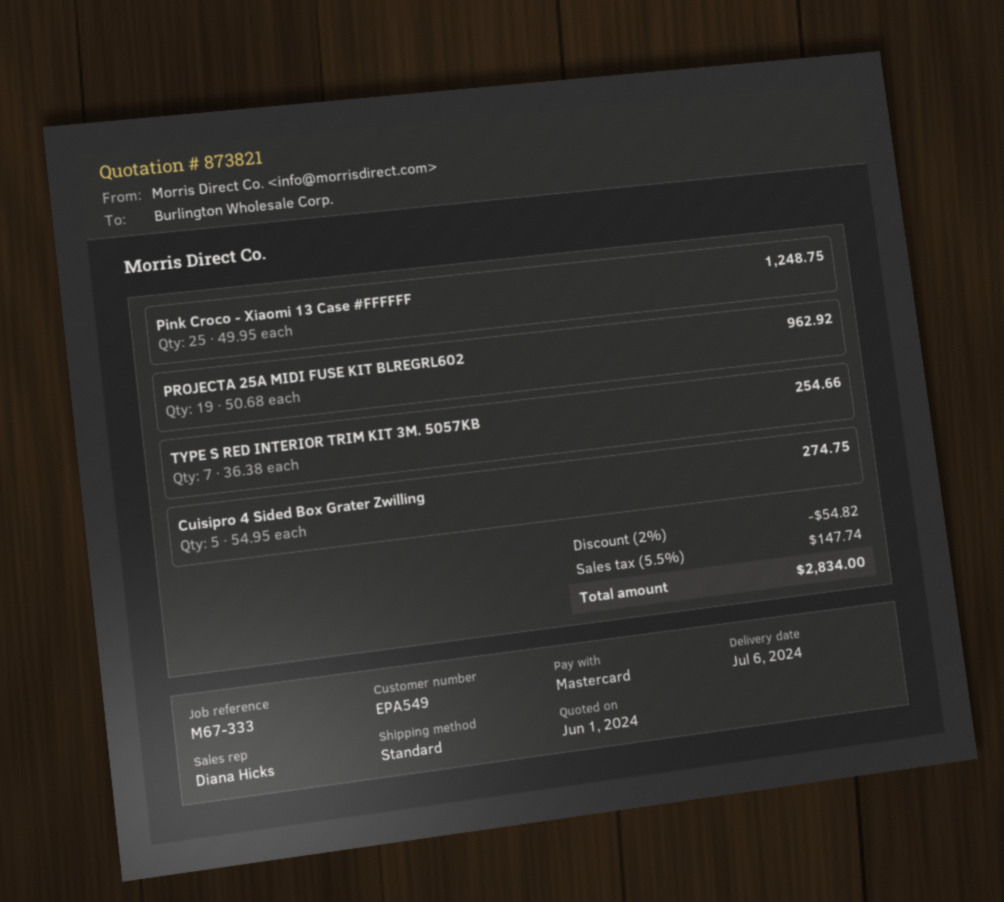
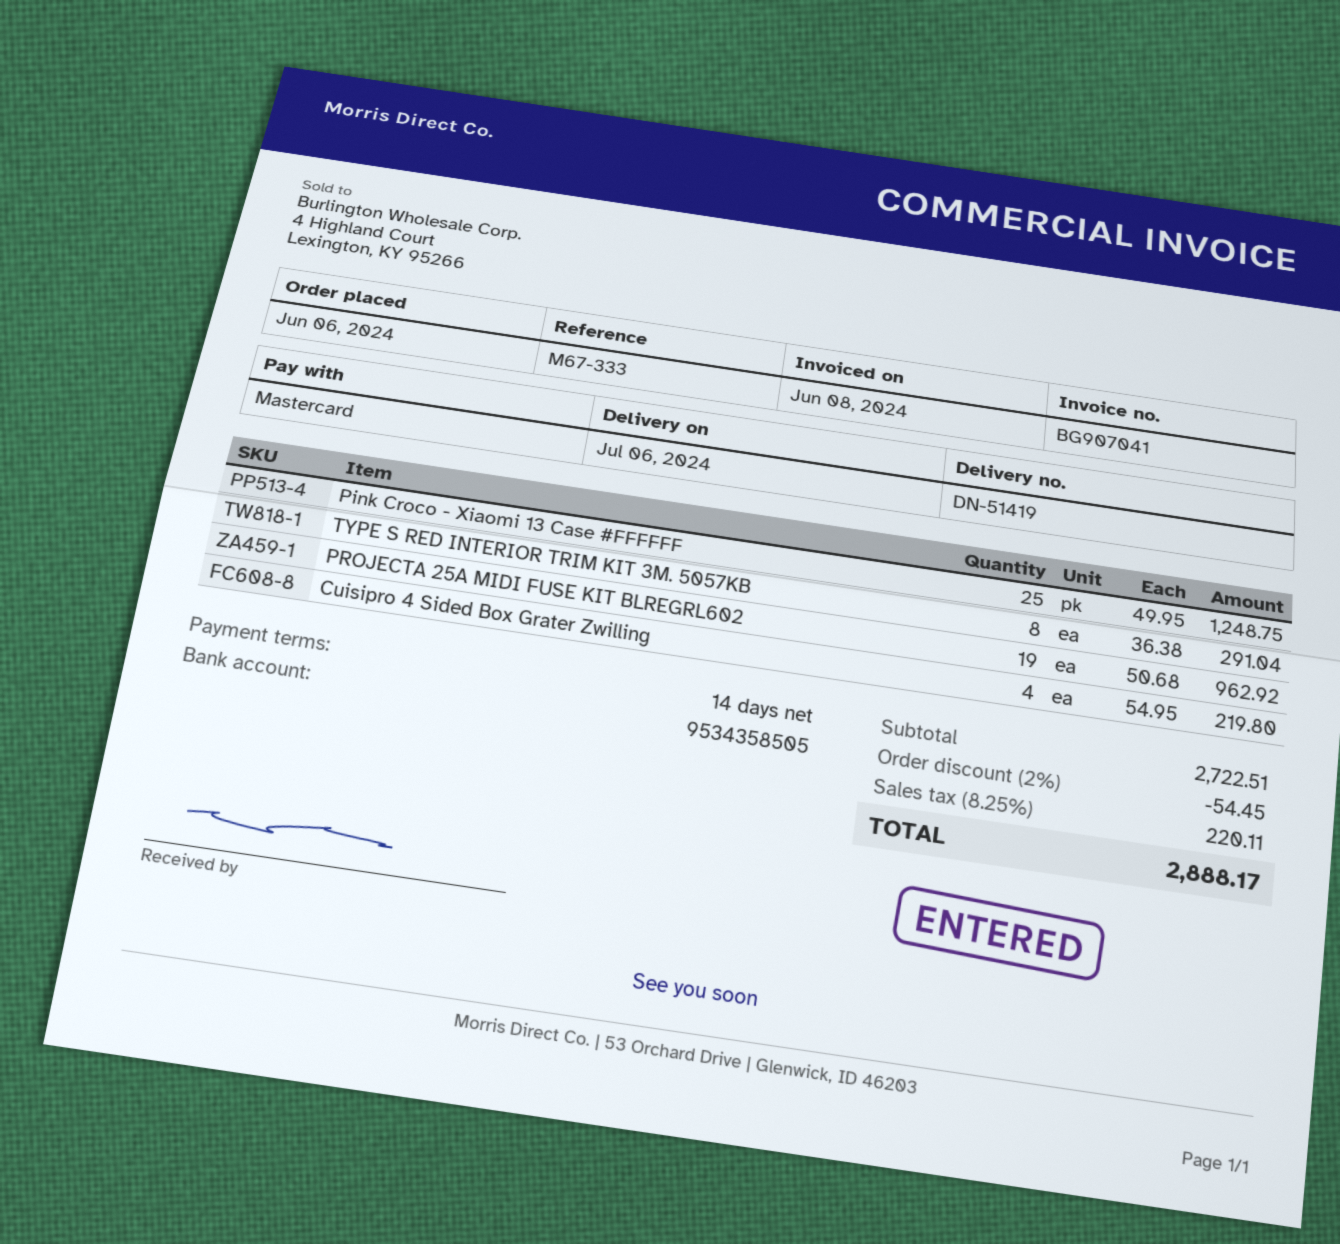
TYPE S RED INTERIOR TRIM KIT 3M. 5057KB: 7 x 36.38 = 254.66 -> 8 x 36.38 = 291.04
Cuisipro 4 Sided Box Grater Zwilling: 5 x 54.95 = 274.75 -> 4 x 54.95 = 219.80
discount: 2% = 54.82 -> 2% = 54.45
tax: 5.5% = 147.74 -> 8.25% = 220.11
total: 2834.00 -> 2888.17

